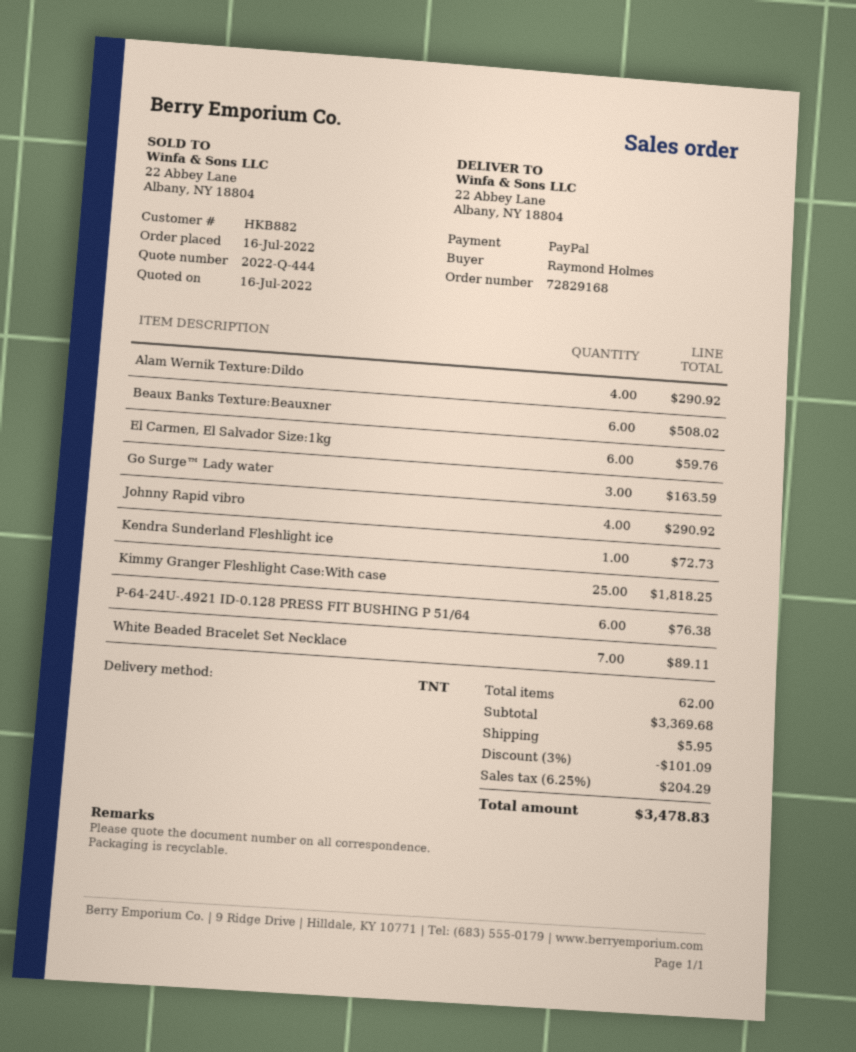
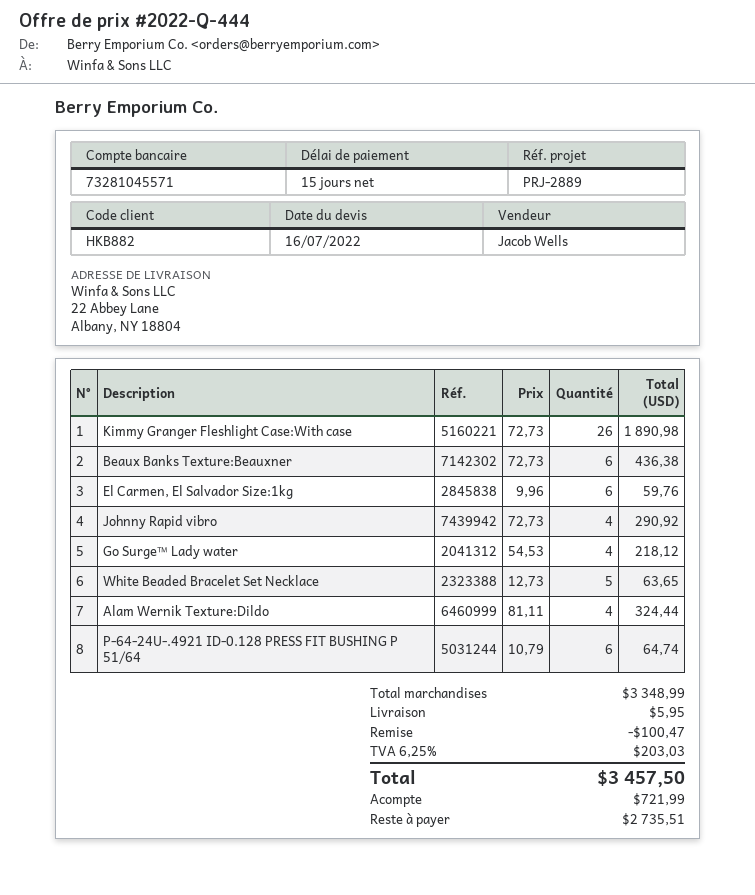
Alam Wernik Texture:Dildo: 4 for 290.92 -> 4 for 324.44
Beaux Banks Texture:Beauxner: 6 for 508.02 -> 6 for 436.38
Go Surge™ Lady water: 3 for 163.59 -> 4 for 218.12
Kendra Sunderland Fleshlight ice: 1 for 72.73 -> none
Kimmy Granger Fleshlight Case:With case: 25 for 1818.25 -> 26 for 1890.98
P-64-24U-.4921 ID-0.128 PRESS FIT BUSHING P 51/64: 6 for 76.38 -> 6 for 64.74
White Beaded Bracelet Set Necklace: 7 for 89.11 -> 5 for 63.65
subtotal: 3369.68 -> 3348.99
discount: 101.09 -> 100.47
tax: 6.25% = 204.29 -> 6.25% = 203.03
total: 3478.83 -> 3457.50

